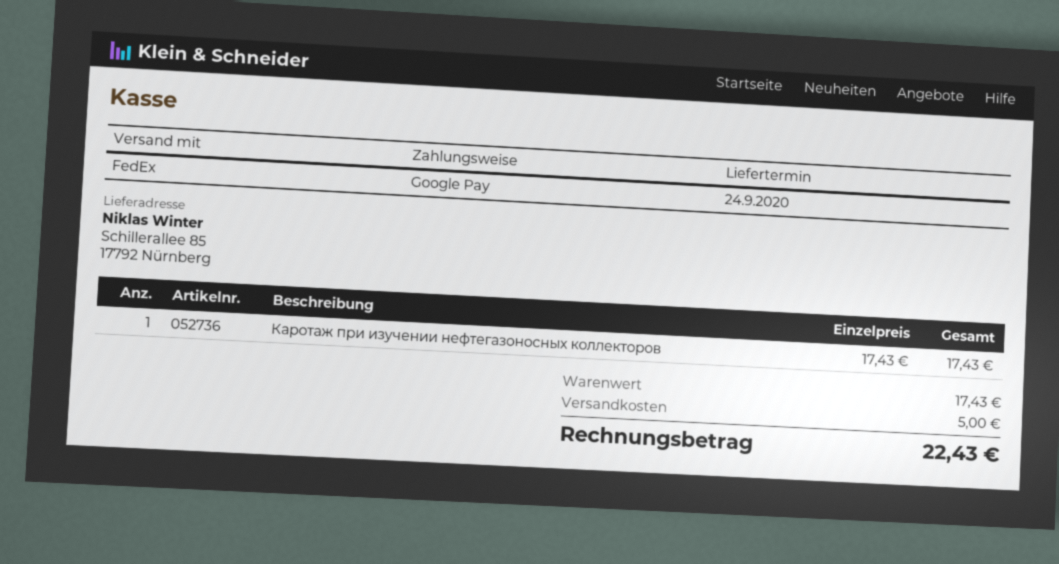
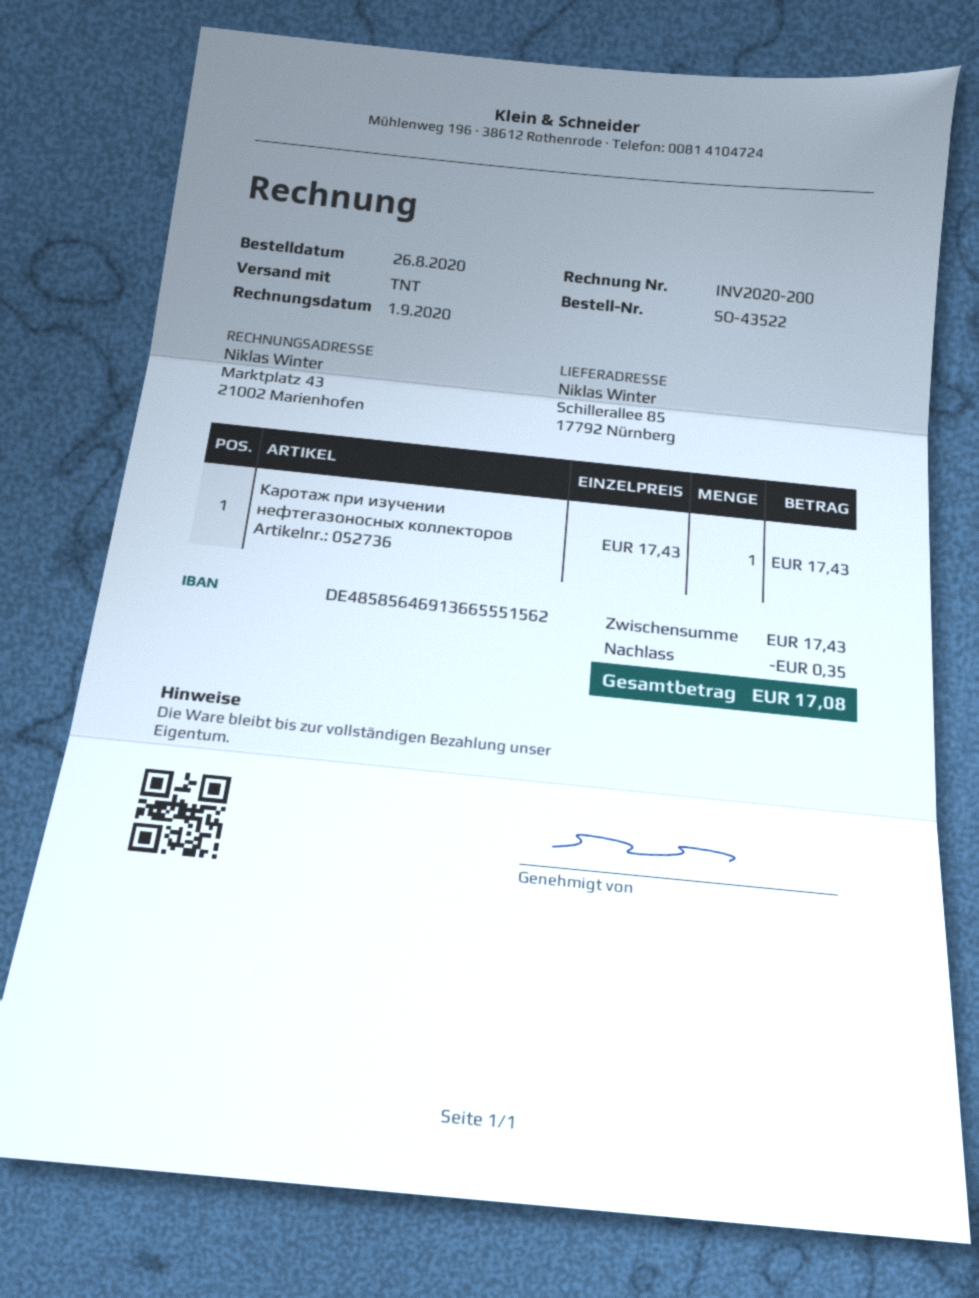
shipping method: FedEx -> TNT
discount: none -> 0.35
shipping: 5.00 -> none
total: 22.43 -> 17.08

